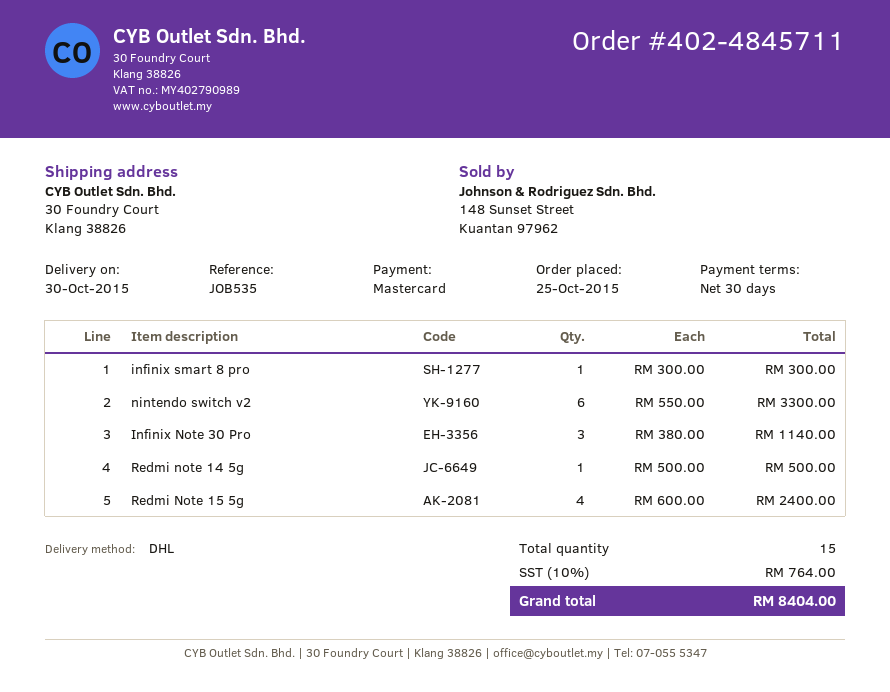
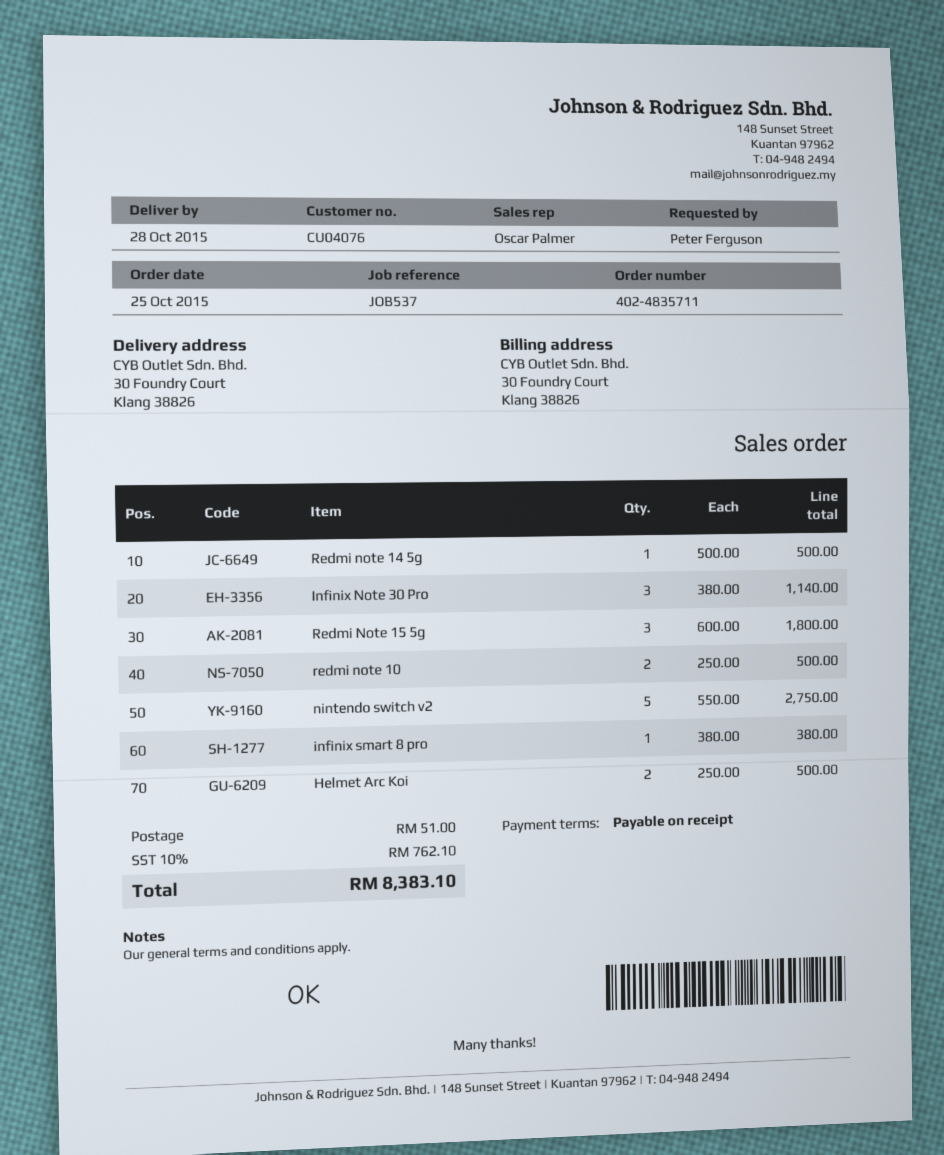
order number: 402-4845711 -> 402-4835711
delivery date: 2015-10-30 -> 2015-10-28
payment terms: 30 days -> on receipt
reference: JOB535 -> JOB537
infinix smart 8 pro: 1 x 300.00 = 300.00 -> 1 x 380.00 = 380.00
nintendo switch v2: 6 x 550.00 = 3300.00 -> 5 x 550.00 = 2750.00
Redmi Note 15 5g: 4 x 600.00 = 2400.00 -> 3 x 600.00 = 1800.00
redmi note 10: none -> 2 x 250.00 = 500.00
Helmet Arc Koi: none -> 2 x 250.00 = 500.00
shipping: none -> 51.00
tax: 10% = 764.00 -> 10% = 762.10
total: 8404.00 -> 8383.10

